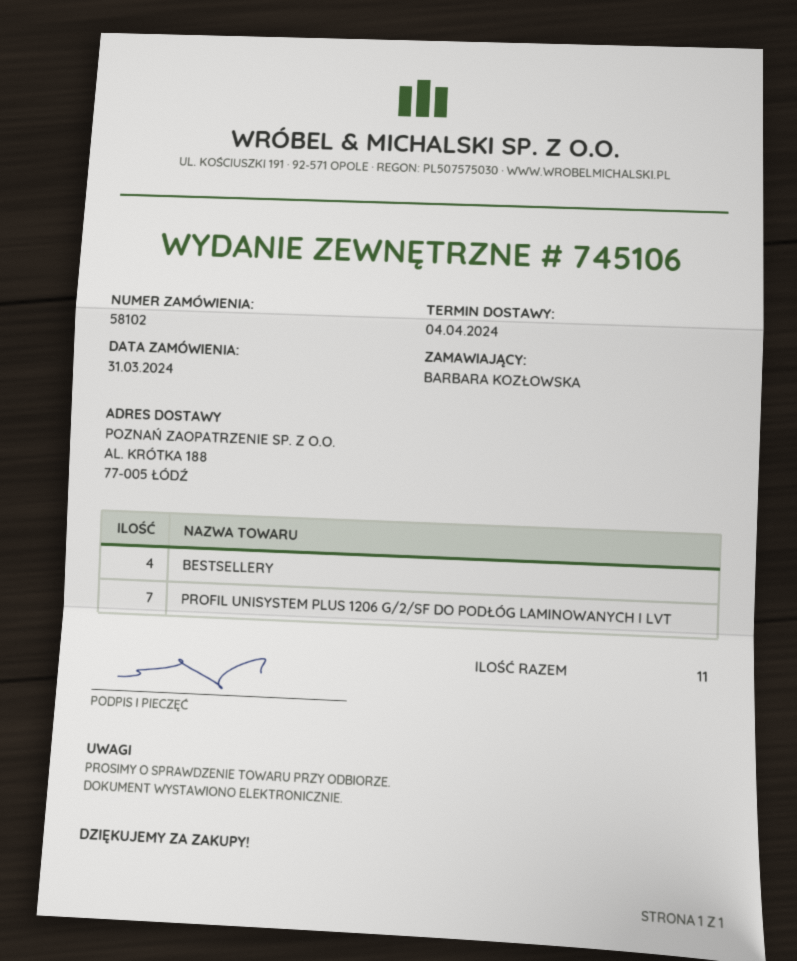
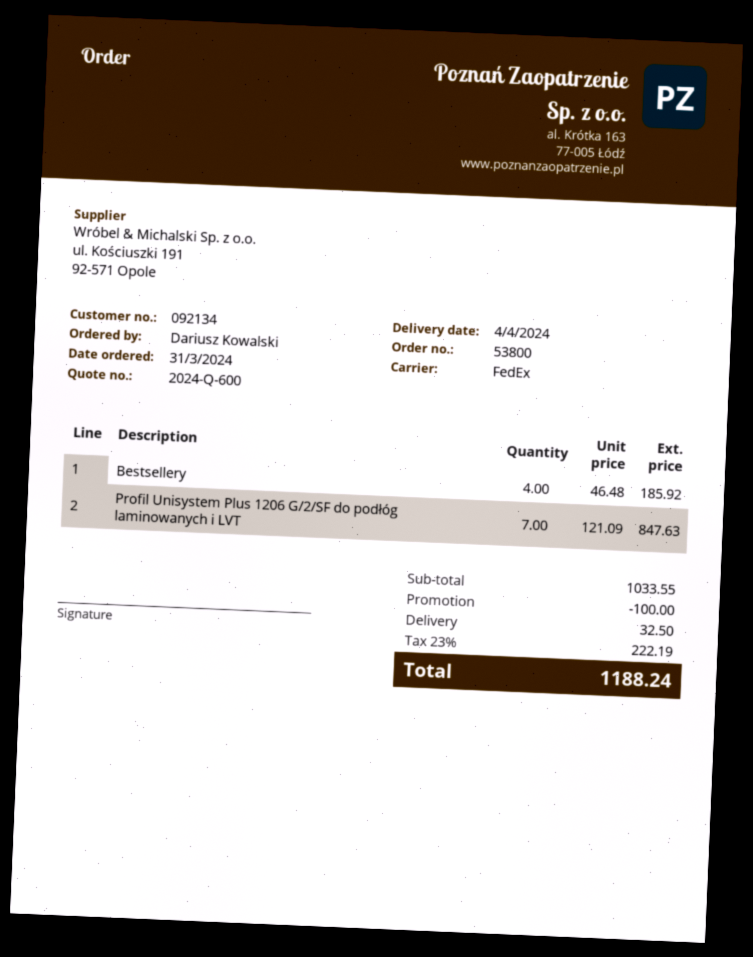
order number: 58102 -> 53800
ordered by: BARBARA KOZŁOWSKA -> Dariusz Kowalski

